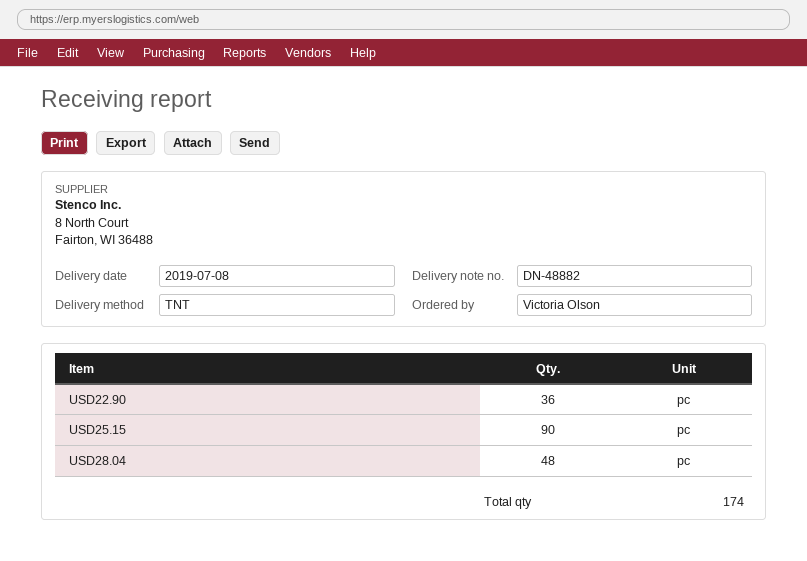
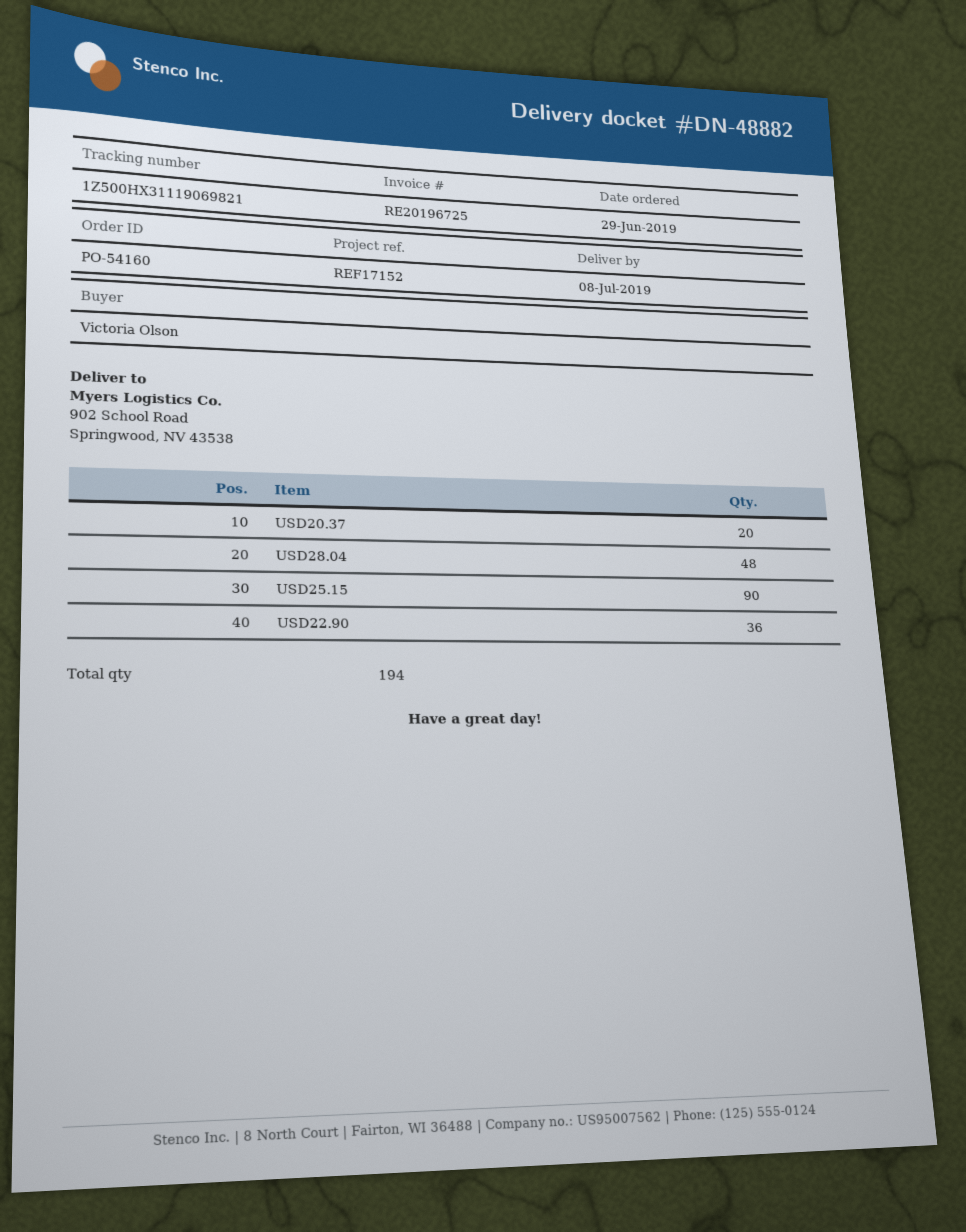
USD20.37: none -> 20
total quantity: 174 -> 194

